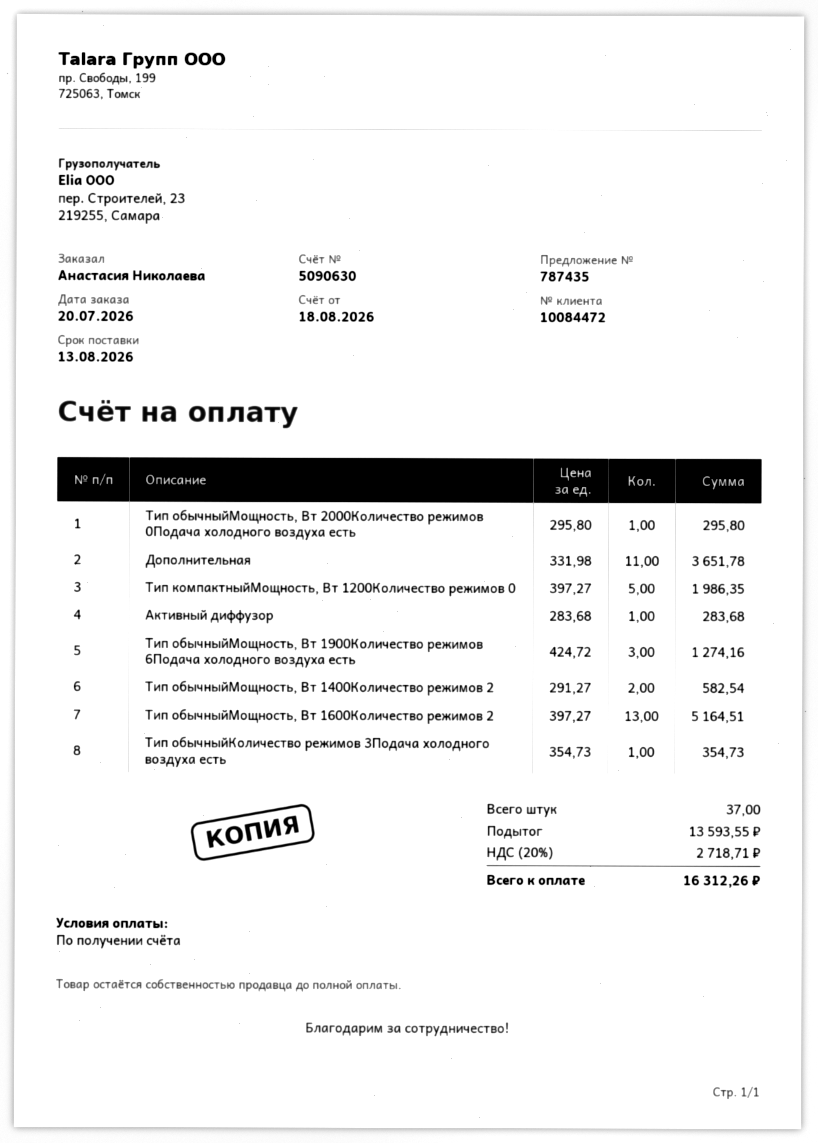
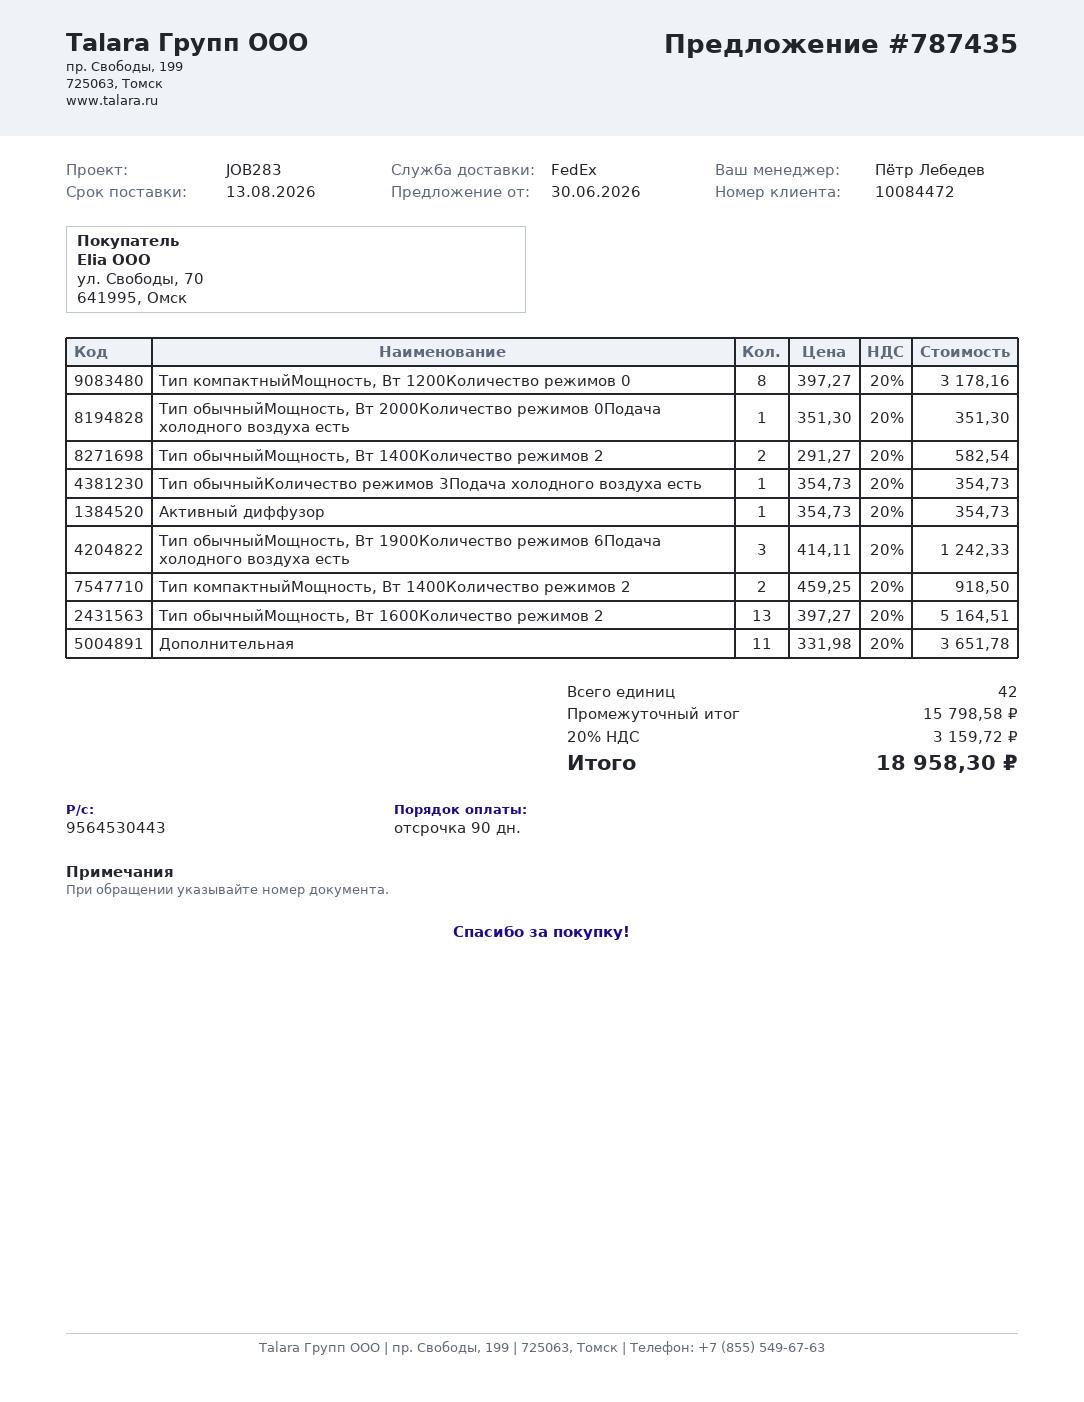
payment terms: on receipt -> 90 days
Тип обычныйМощность, Вт 2000Количество режимов 0Подача холодного воздуха есть: 1 x 295.80 = 295.80 -> 1 x 351.30 = 351.30
Тип компактныйМощность, Вт 1200Количество режимов 0: 5 x 397.27 = 1986.35 -> 8 x 397.27 = 3178.16
Активный диффузор: 1 x 283.68 = 283.68 -> 1 x 354.73 = 354.73
Тип обычныйМощность, Вт 1900Количество режимов 6Подача холодного воздуха есть: 3 x 424.72 = 1274.16 -> 3 x 414.11 = 1242.33
Тип компактныйМощность, Вт 1400Количество режимов 2: none -> 2 x 459.25 = 918.50
total quantity: 37 -> 42
subtotal: 13593.55 -> 15798.58
tax: 20% = 2718.71 -> 20% = 3159.72
total: 16312.26 -> 18958.30

